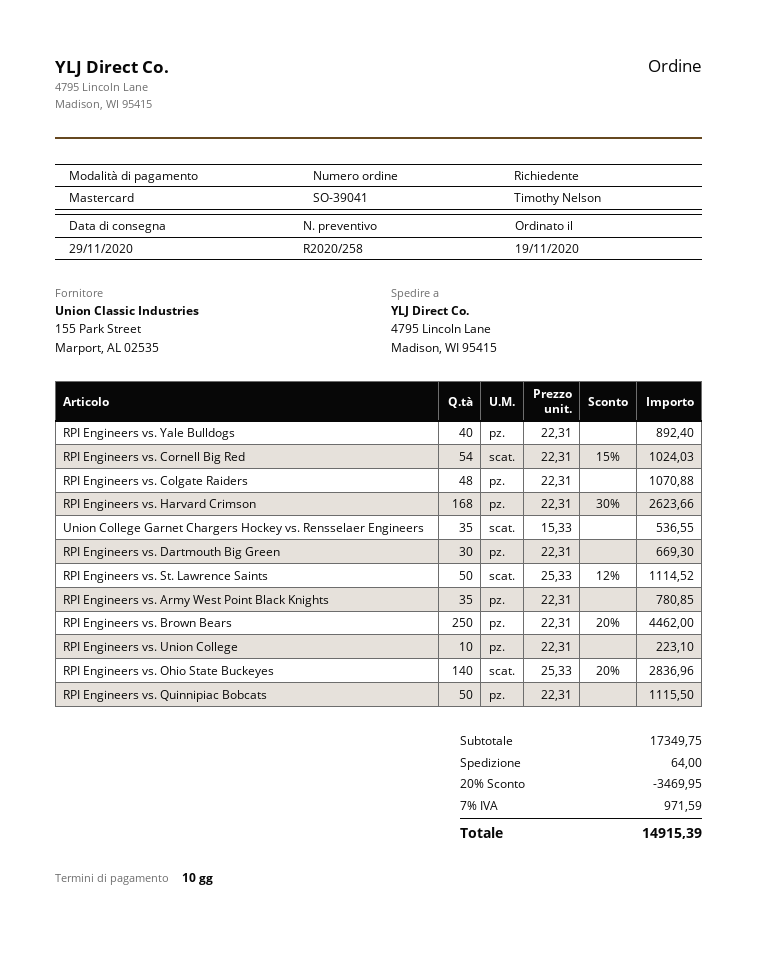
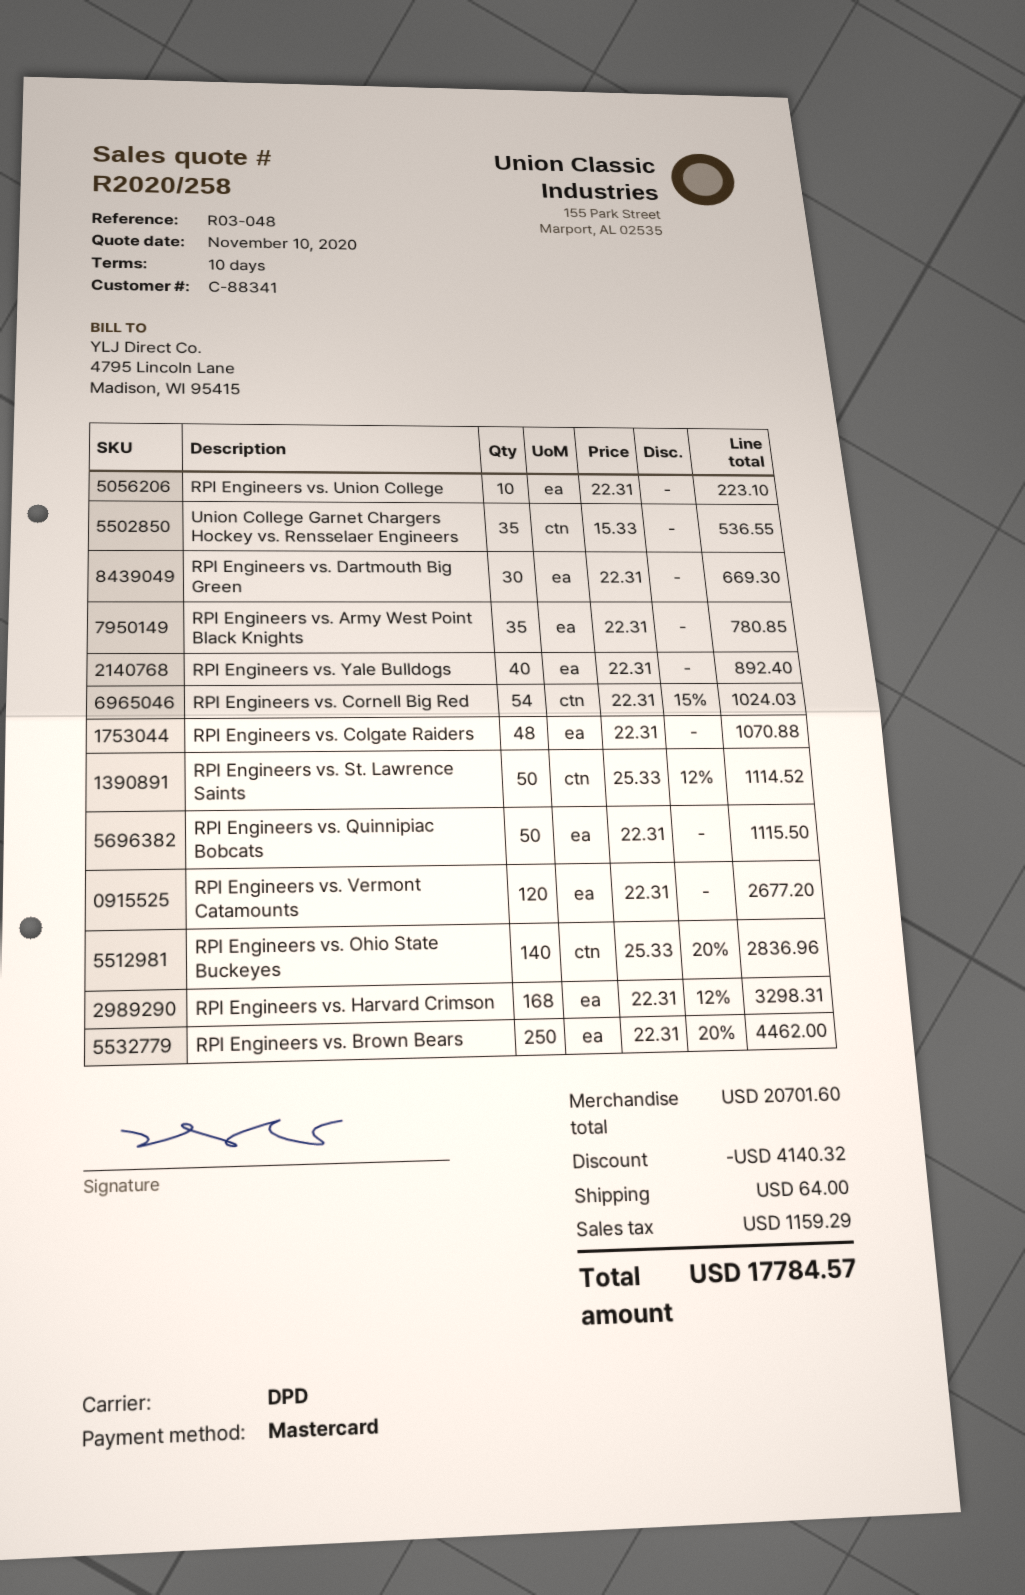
RPI Engineers vs. Harvard Crimson: 168 x 22.31 - 30% = 2623.66 -> 168 x 22.31 - 12% = 3298.31
RPI Engineers vs. Vermont Catamounts: none -> 120 x 22.31 = 2677.20
subtotal: 17349.75 -> 20701.60
discount: 3469.95 -> 4140.32
tax: 971.59 -> 1159.29
total: 14915.39 -> 17784.57

